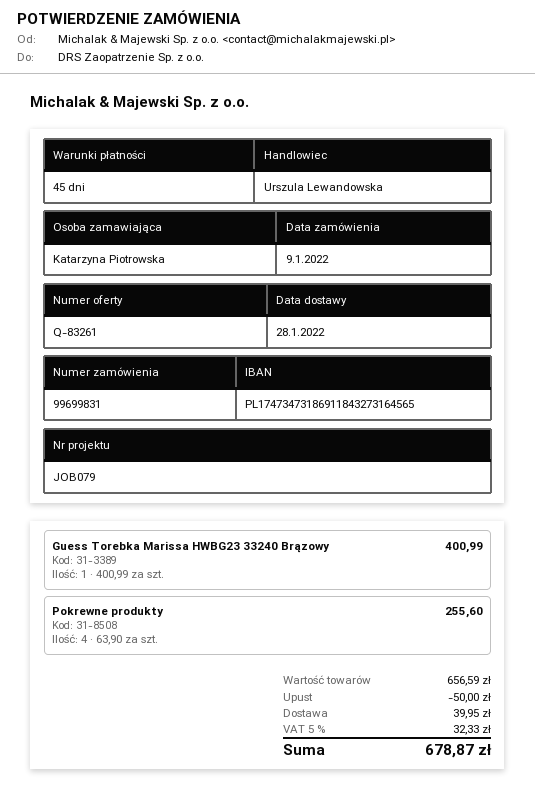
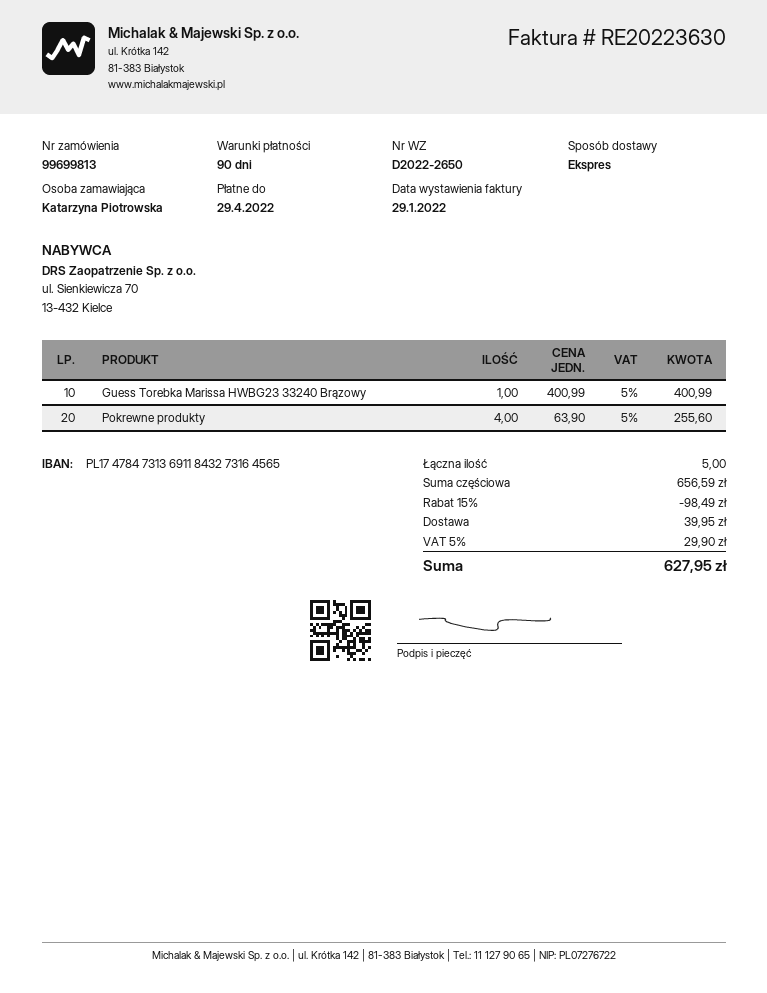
order number: 99699831 -> 99699813
payment terms: 45 days -> 90 days
bank account: PL17473473186911843273164565 -> PL17478473136911843273164565
discount: 50.00 -> 98.49
tax: 5% = 32.33 -> 5% = 29.90
total: 678.87 -> 627.95

